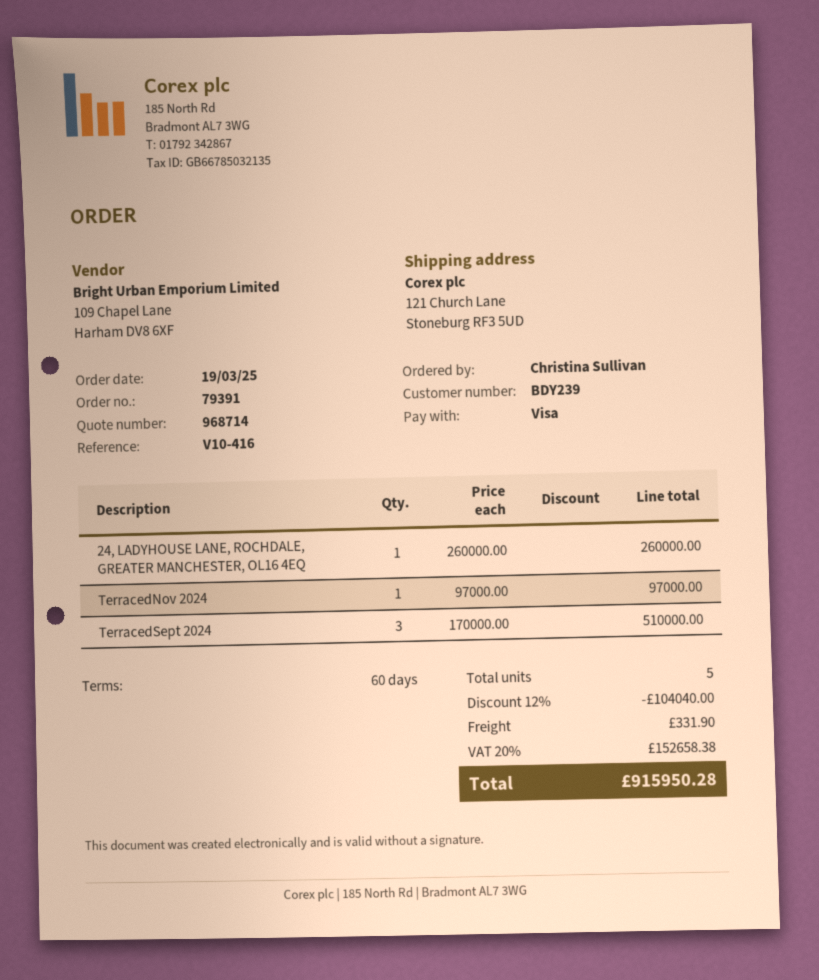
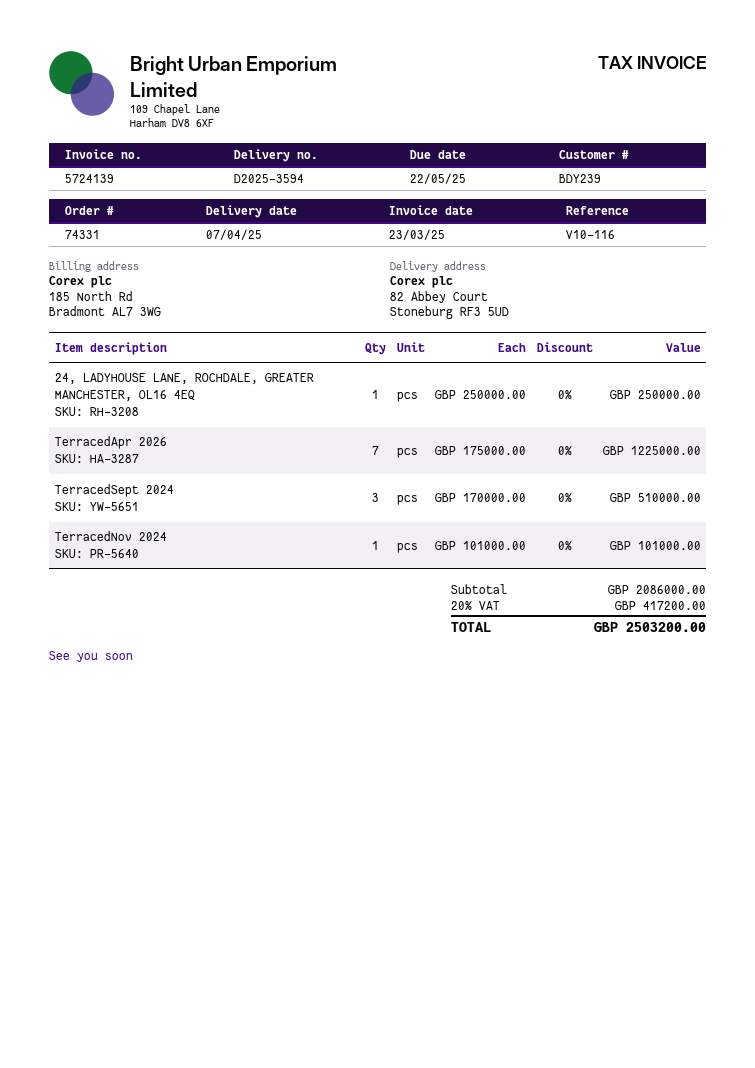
order number: 79391 -> 74331
reference: V10-416 -> V10-116
ship to: 121 Church Lane, Stoneburg RF3 5UD -> 82 Abbey Court, Stoneburg RF3 5UD
24, LADYHOUSE LANE, ROCHDALE, GREATER MANCHESTER, OL16 4EQ: 1 x 260000.00 = 260000.00 -> 1 x 250000.00 = 250000.00
TerracedNov 2024: 1 x 97000.00 = 97000.00 -> 1 x 101000.00 = 101000.00
TerracedApr 2026: none -> 7 x 175000.00 = 1225000.00
discount: 12% = 104040.00 -> none
shipping: 331.90 -> none
tax: 20% = 152658.38 -> 20% = 417200.00
total: 915950.28 -> 2503200.00

